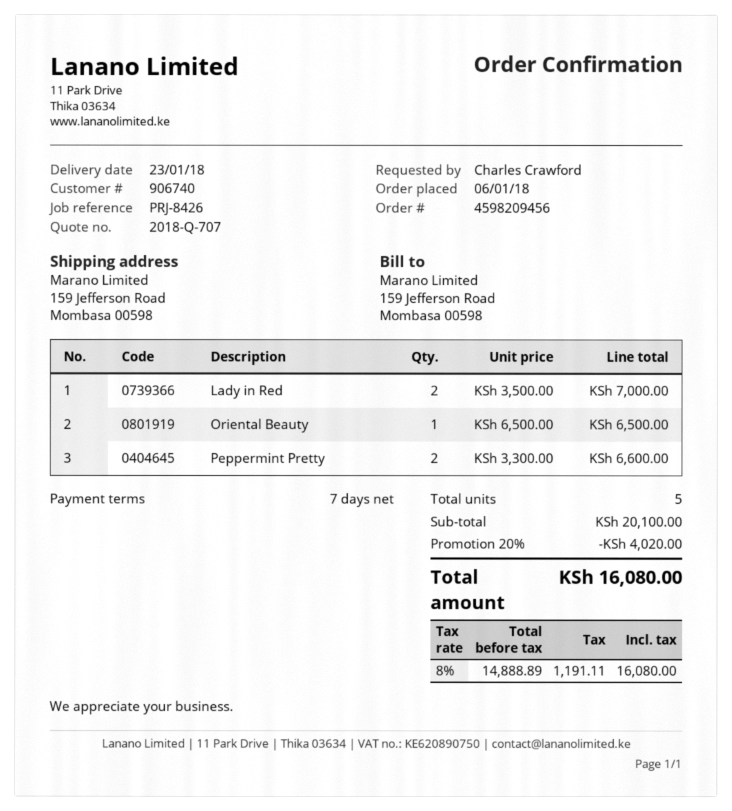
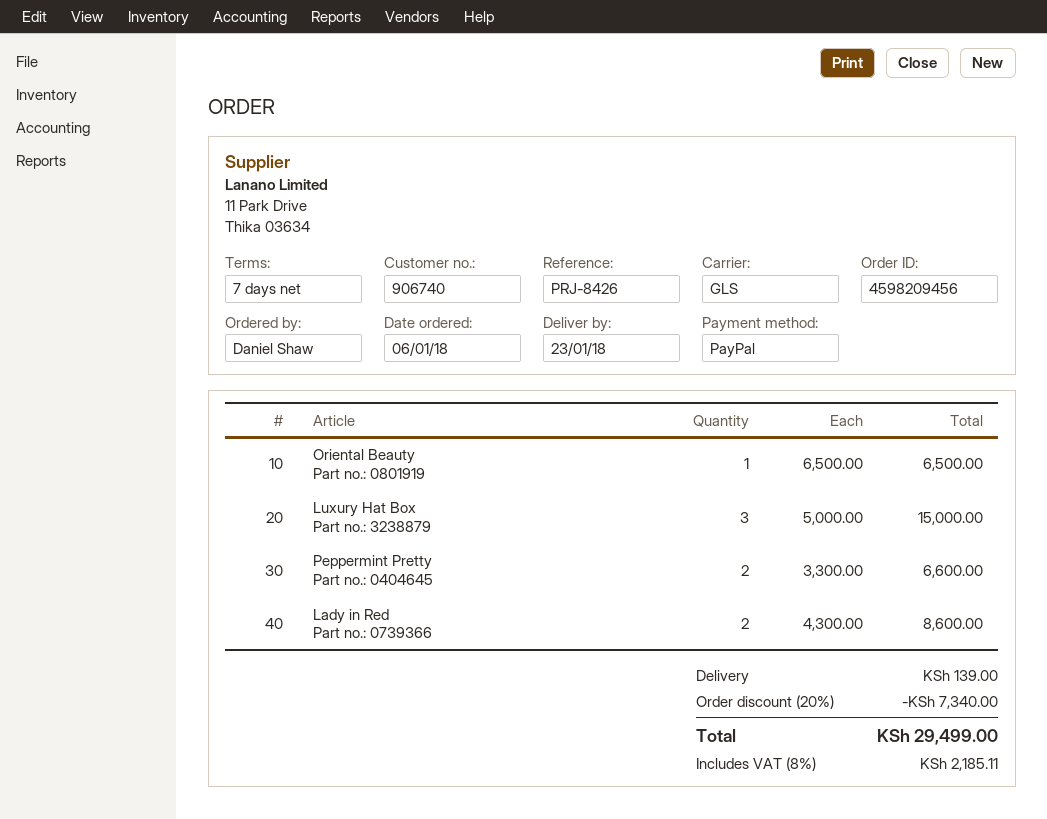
ordered by: Charles Crawford -> Daniel Shaw
Lady in Red: 2 x 3500.00 = 7000.00 -> 2 x 4300.00 = 8600.00
Luxury Hat Box: none -> 3 x 5000.00 = 15000.00
discount: 20% = 4020.00 -> 20% = 7340.00
shipping: none -> 139.00
tax: 8% = 1191.11 -> 8% = 2185.11
total: 16080.00 -> 29499.00

